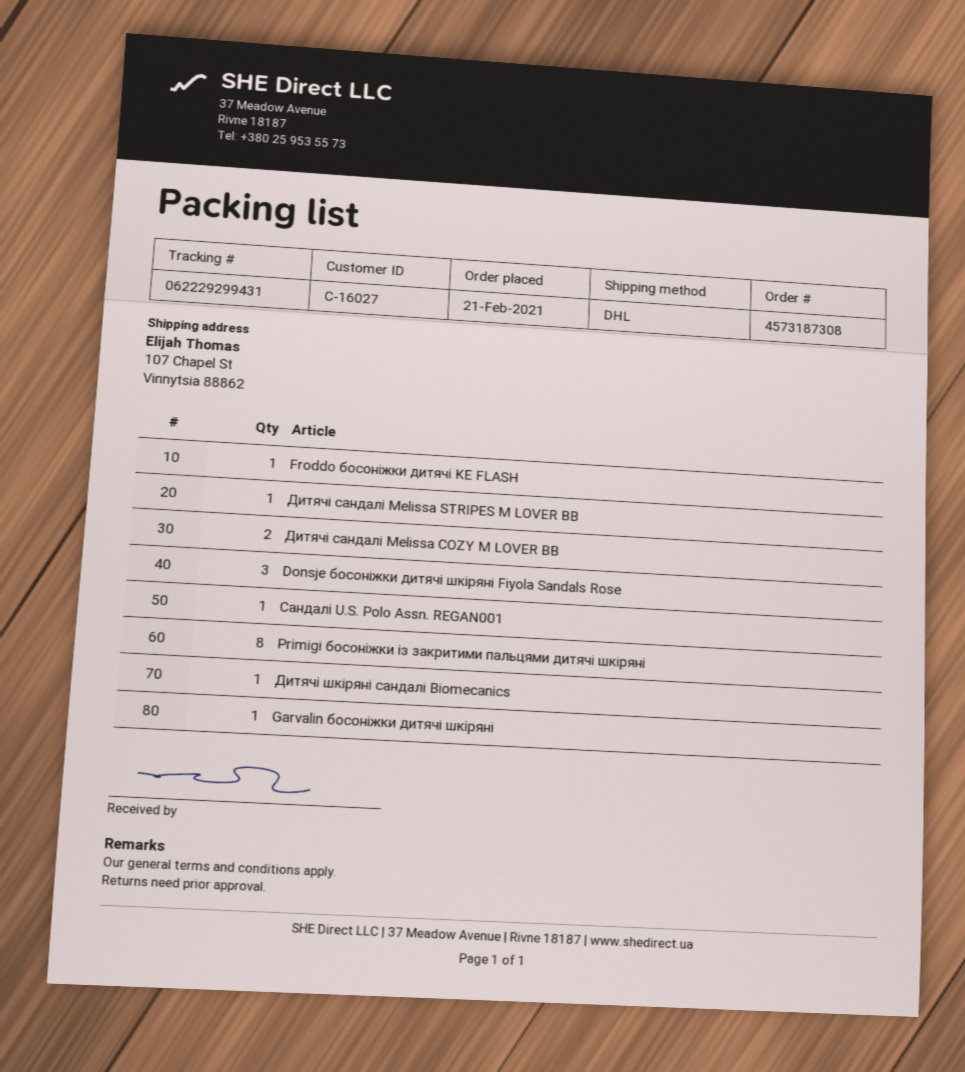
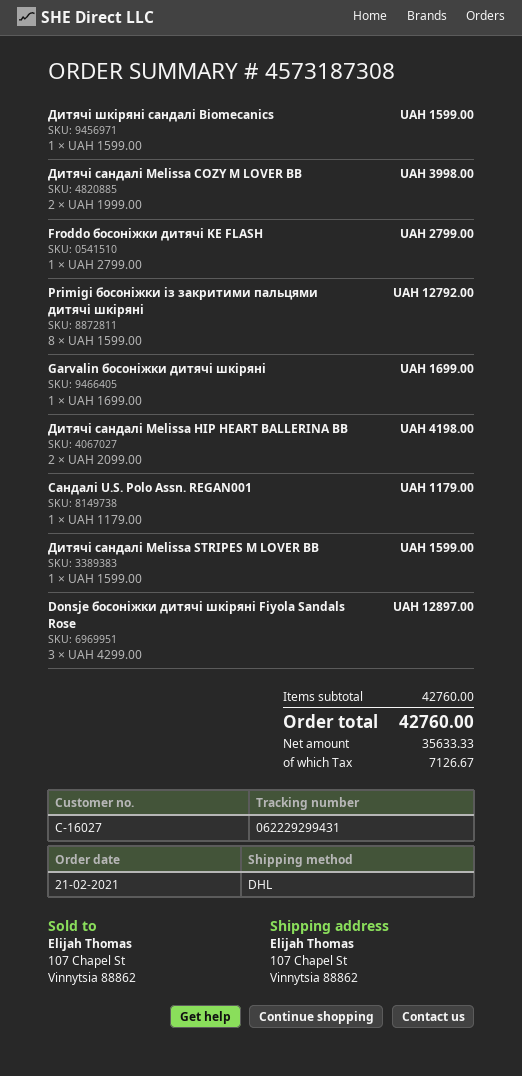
Дитячі сандалі Melissa HIP HEART BALLERINA BB: none -> 2

